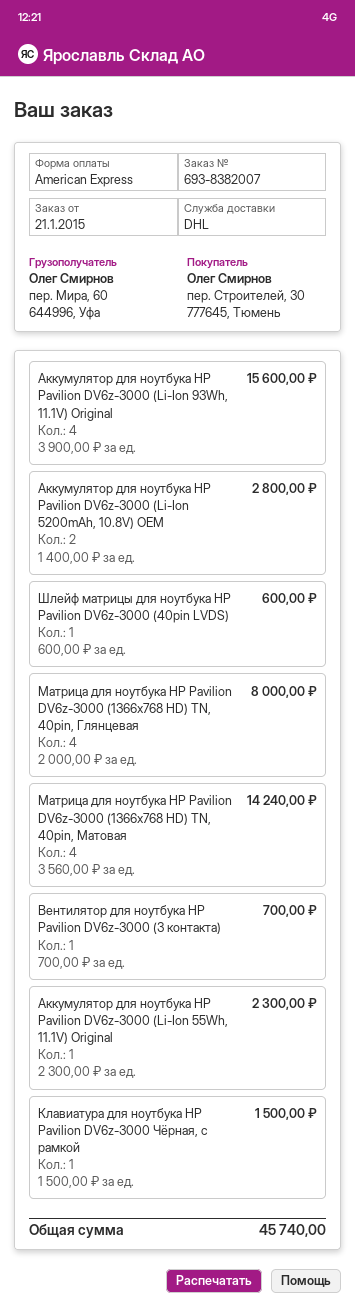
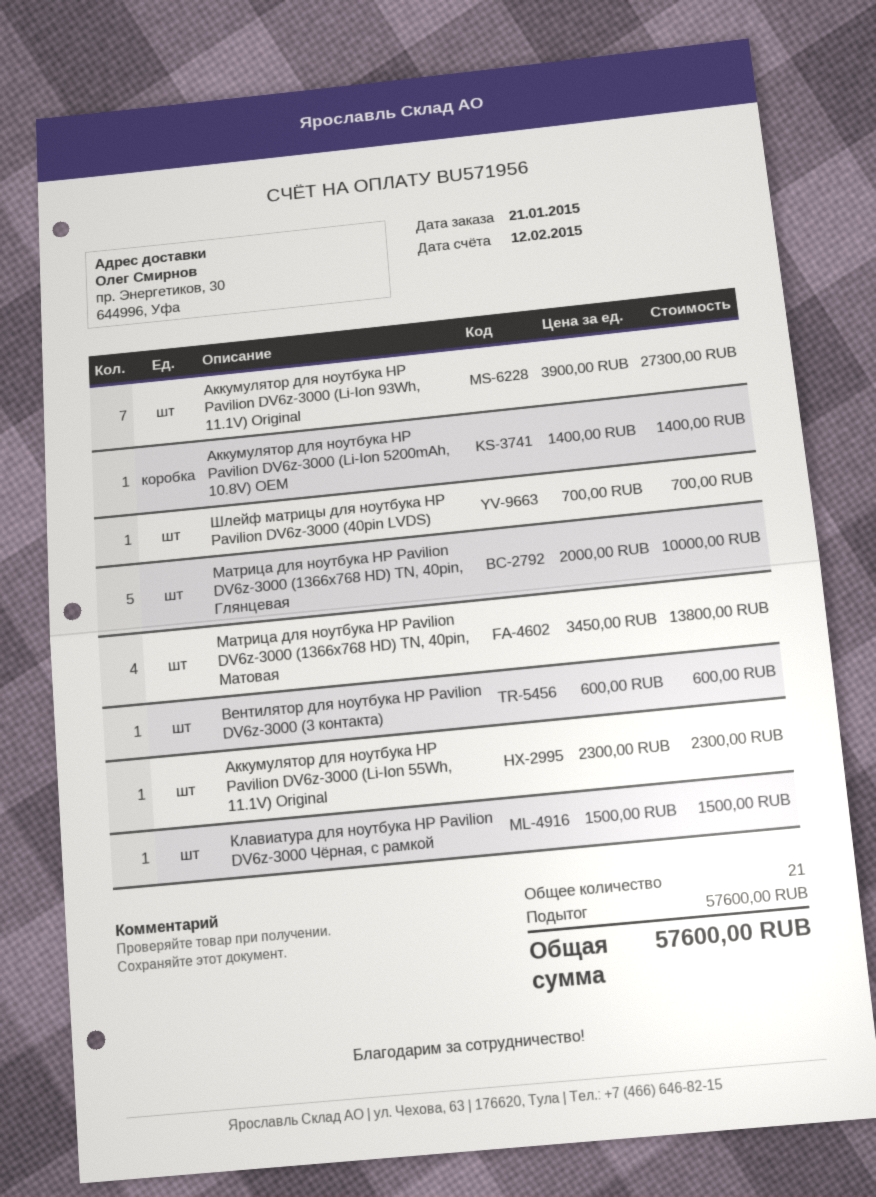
ship to: пер. Мира, 60, 644996, Уфа -> пр. Энергетиков, 30, 644996, Уфа
Аккумулятор для ноутбука HP Pavilion DV6z-3000 (Li-Ion 93Wh, 11.1V) Original: 4 x 3900.00 = 15600.00 -> 7 x 3900.00 = 27300.00
Аккумулятор для ноутбука HP Pavilion DV6z-3000 (Li-Ion 5200mAh, 10.8V) OEM: 2 x 1400.00 = 2800.00 -> 1 x 1400.00 = 1400.00
Шлейф матрицы для ноутбука HP Pavilion DV6z-3000 (40pin LVDS): 1 x 600.00 = 600.00 -> 1 x 700.00 = 700.00
Матрица для ноутбука HP Pavilion DV6z-3000 (1366x768 HD) TN, 40pin, Глянцевая: 4 x 2000.00 = 8000.00 -> 5 x 2000.00 = 10000.00
Матрица для ноутбука HP Pavilion DV6z-3000 (1366x768 HD) TN, 40pin, Матовая: 4 x 3560.00 = 14240.00 -> 4 x 3450.00 = 13800.00
Вентилятор для ноутбука HP Pavilion DV6z-3000 (3 контакта): 1 x 700.00 = 700.00 -> 1 x 600.00 = 600.00
total: 45740.00 -> 57600.00

